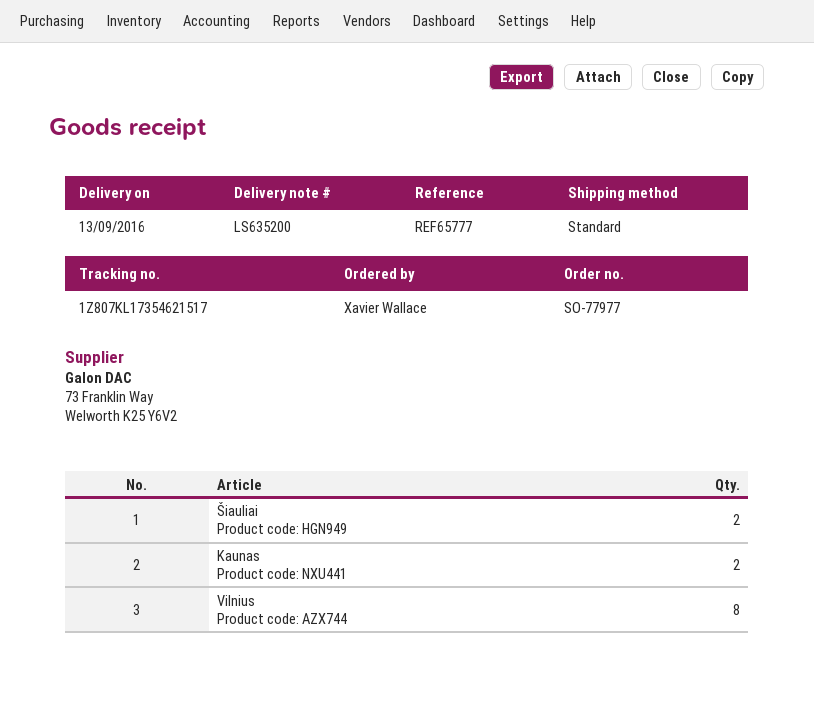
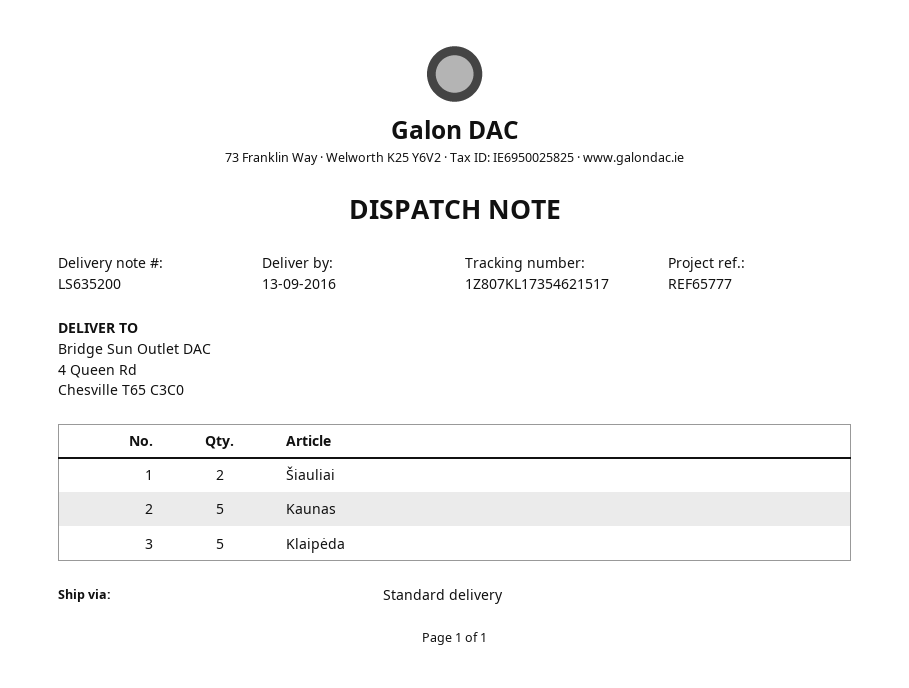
Kaunas: 2 -> 5
Vilnius: 8 -> none
Klaipėda: none -> 5

